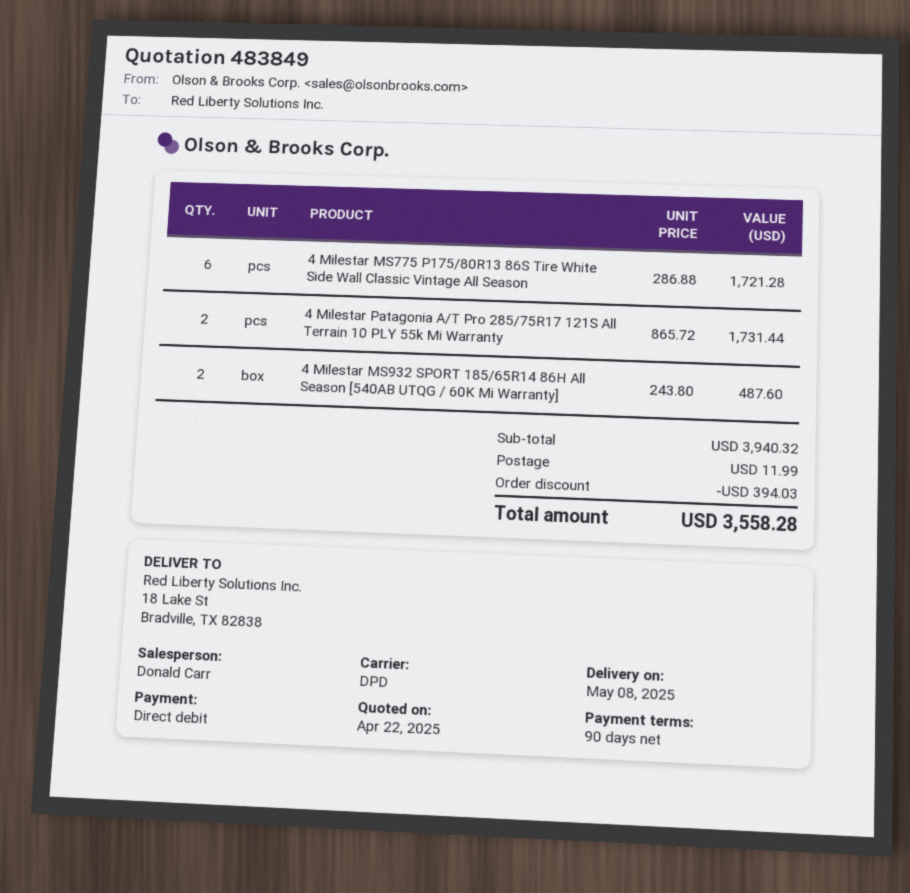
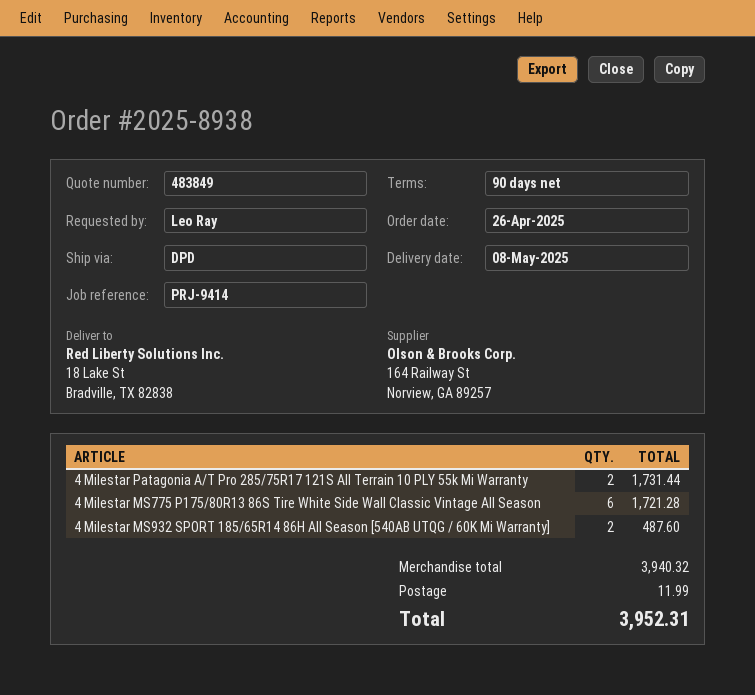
discount: 394.03 -> none
total: 3558.28 -> 3952.31

